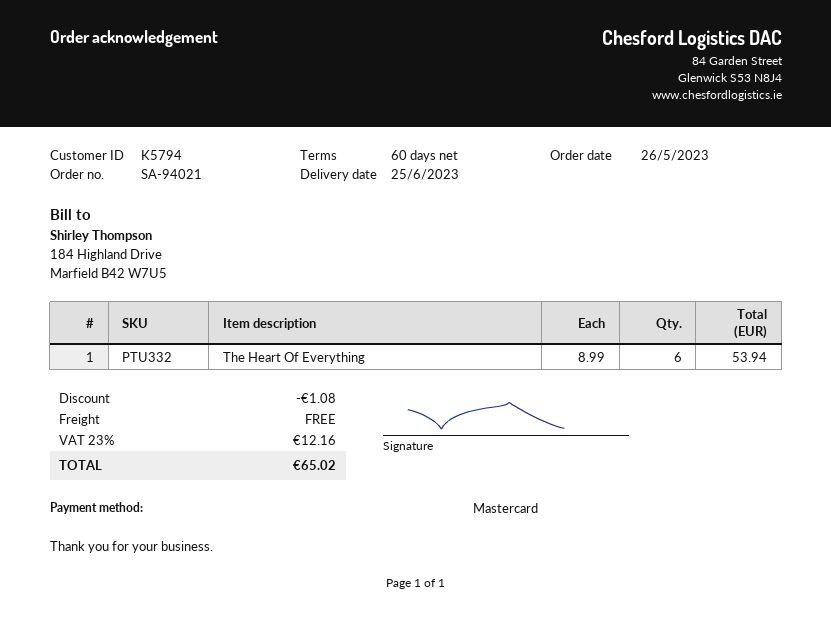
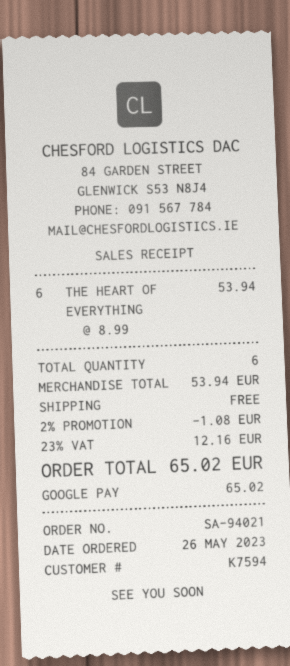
customer number: K5794 -> K7594
payment method: Mastercard -> Google Pay

